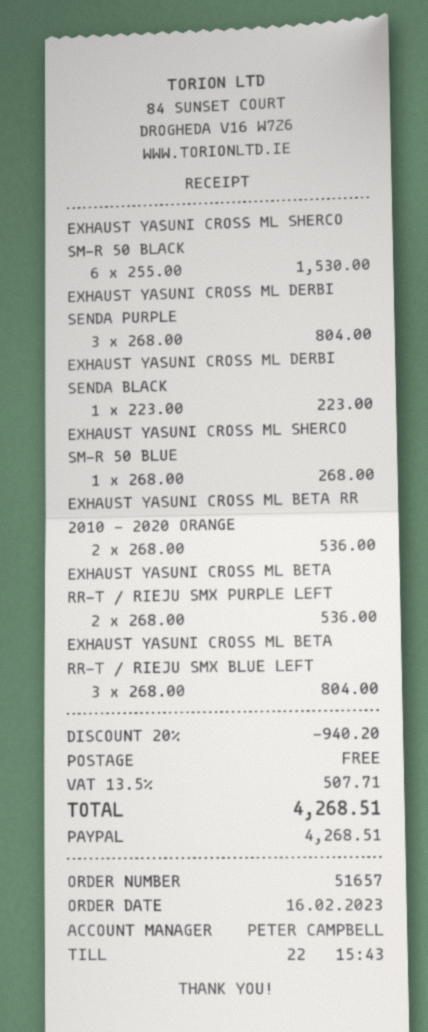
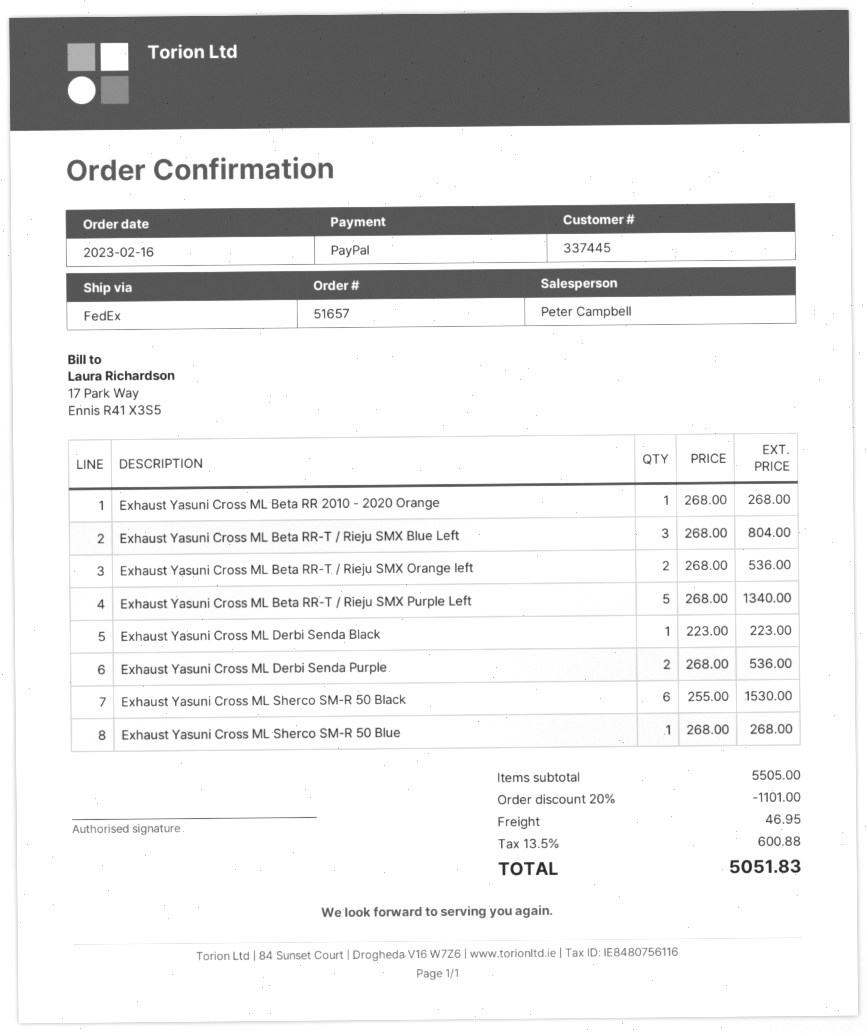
EXHAUST YASUNI CROSS ML DERBI SENDA PURPLE: 3 x 268.00 = 804.00 -> 2 x 268.00 = 536.00
EXHAUST YASUNI CROSS ML BETA RR 2010 - 2020 ORANGE: 2 x 268.00 = 536.00 -> 1 x 268.00 = 268.00
EXHAUST YASUNI CROSS ML BETA RR-T / RIEJU SMX PURPLE LEFT: 2 x 268.00 = 536.00 -> 5 x 268.00 = 1340.00
Exhaust Yasuni Cross ML Beta RR-T / Rieju SMX Orange left: none -> 2 x 268.00 = 536.00
discount: 20% = 940.20 -> 20% = 1101.00
shipping: 0.00 -> 46.95
tax: 13.5% = 507.71 -> 13.5% = 600.88
total: 4268.51 -> 5051.83

